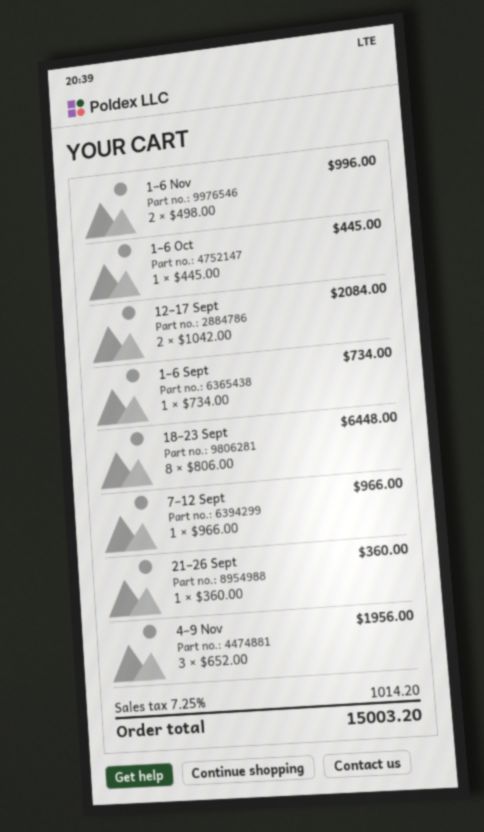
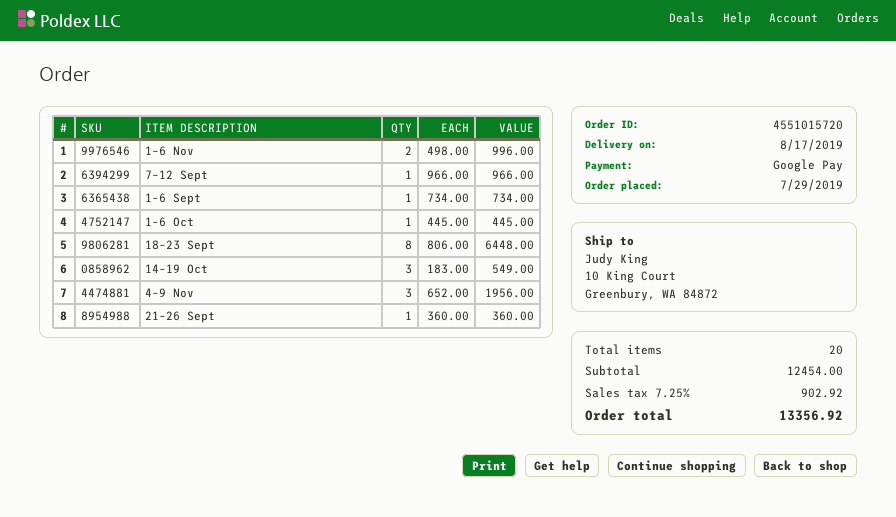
12–17 Sept: 2 x 1042.00 = 2084.00 -> none
14–19 Oct: none -> 3 x 183.00 = 549.00
tax: 7.25% = 1014.20 -> 7.25% = 902.92
total: 15003.20 -> 13356.92

